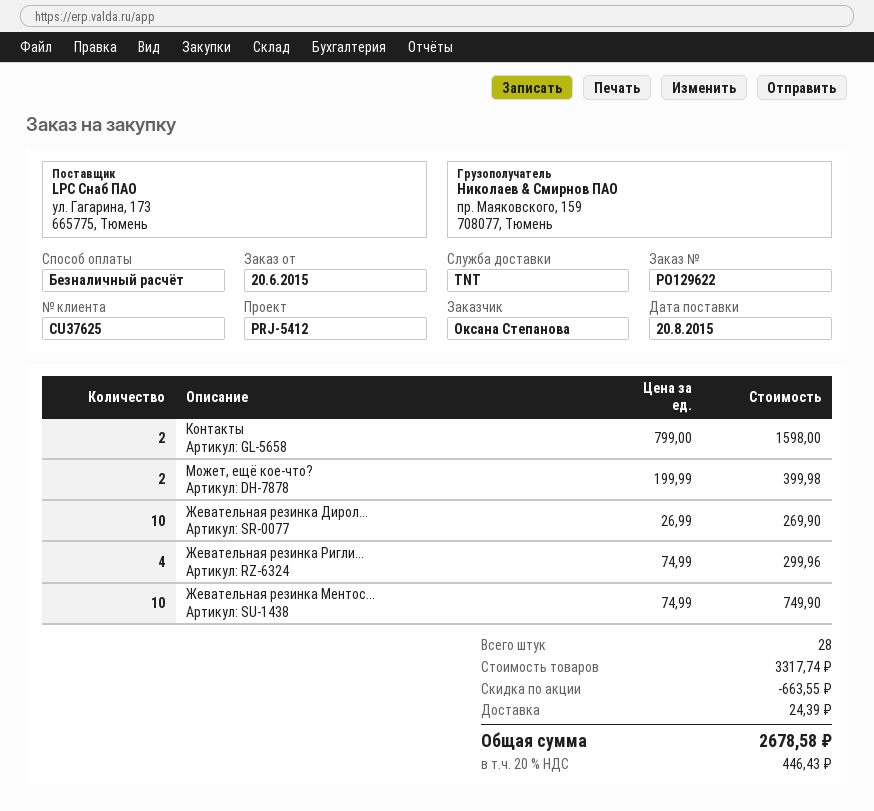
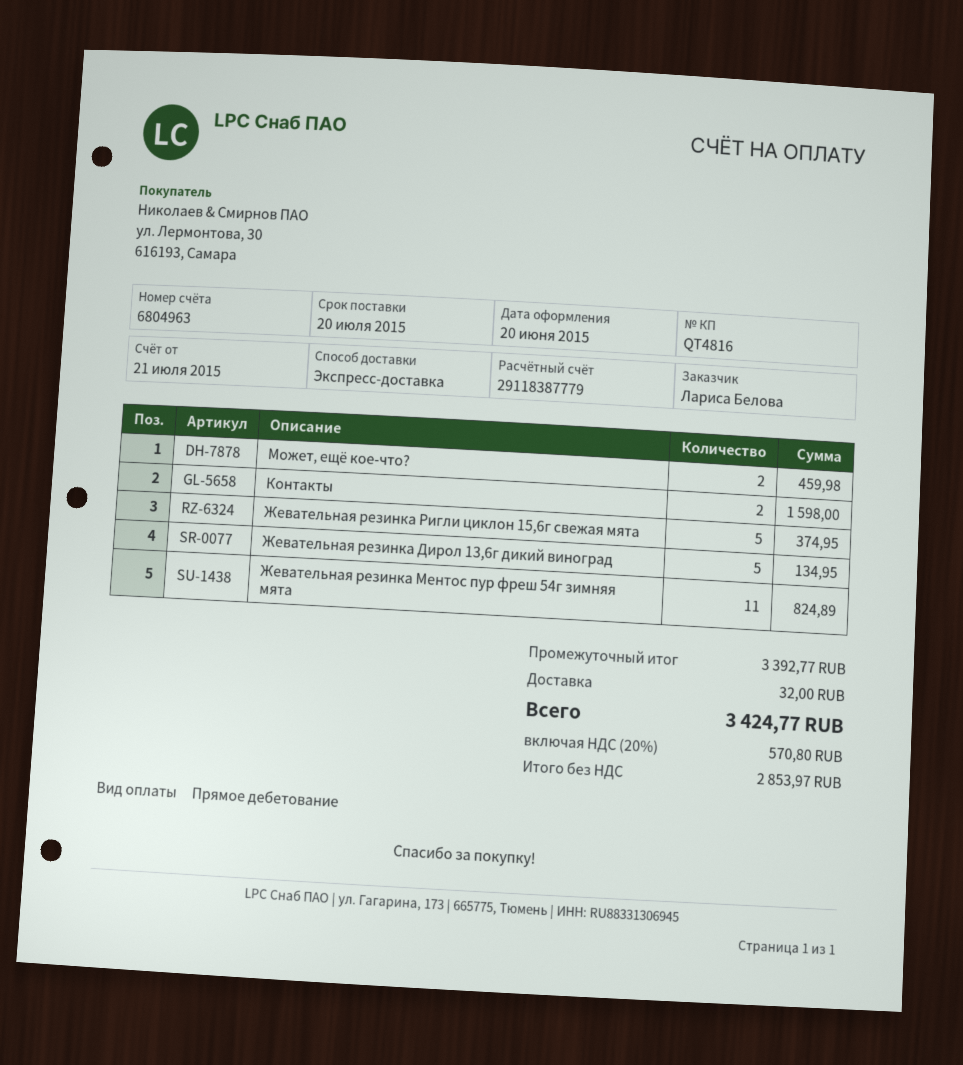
delivery date: 2015-08-20 -> 2015-07-20
ordered by: Оксана Степанова -> Лариса Белова
payment method: bank transfer -> direct debit
shipping method: TNT -> express
Может, ещё кое-что?: 2 for 399.98 -> 2 for 459.98
Жевательная резинка Дирол...: 10 for 269.90 -> 5 for 134.95
Жевательная резинка Ригли...: 4 for 299.96 -> 5 for 374.95
Жевательная резинка Ментос...: 10 for 749.90 -> 11 for 824.89
subtotal: 3317.74 -> 3392.77
discount: 663.55 -> none
shipping: 24.39 -> 32.00
tax: 20% = 446.43 -> 20% = 570.80
total: 2678.58 -> 3424.77

